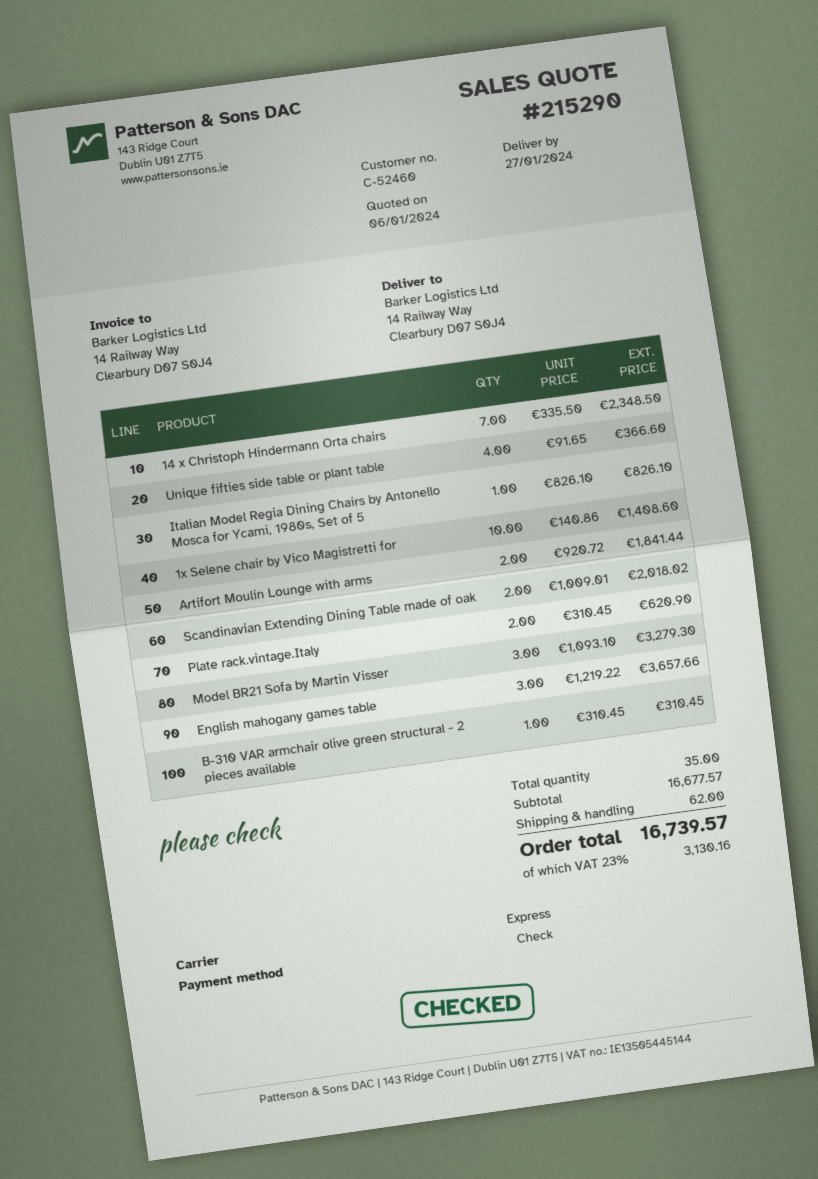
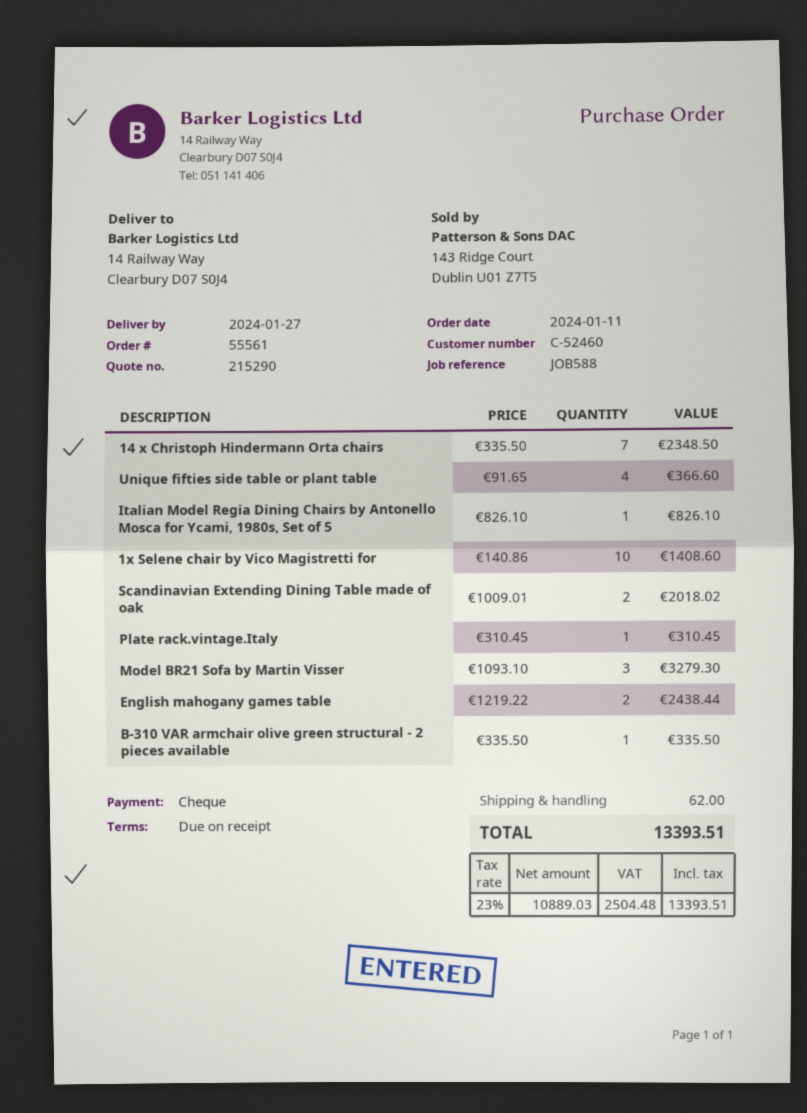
Artifort Moulin Lounge with arms: 2 x 920.72 = 1841.44 -> none
Plate rack.vintage.Italy: 2 x 310.45 = 620.90 -> 1 x 310.45 = 310.45
English mahogany games table: 3 x 1219.22 = 3657.66 -> 2 x 1219.22 = 2438.44
B-310 VAR armchair olive green structural - 2 pieces available: 1 x 310.45 = 310.45 -> 1 x 335.50 = 335.50
tax: 23% = 3130.16 -> 23% = 2504.48
total: 16739.57 -> 13393.51

